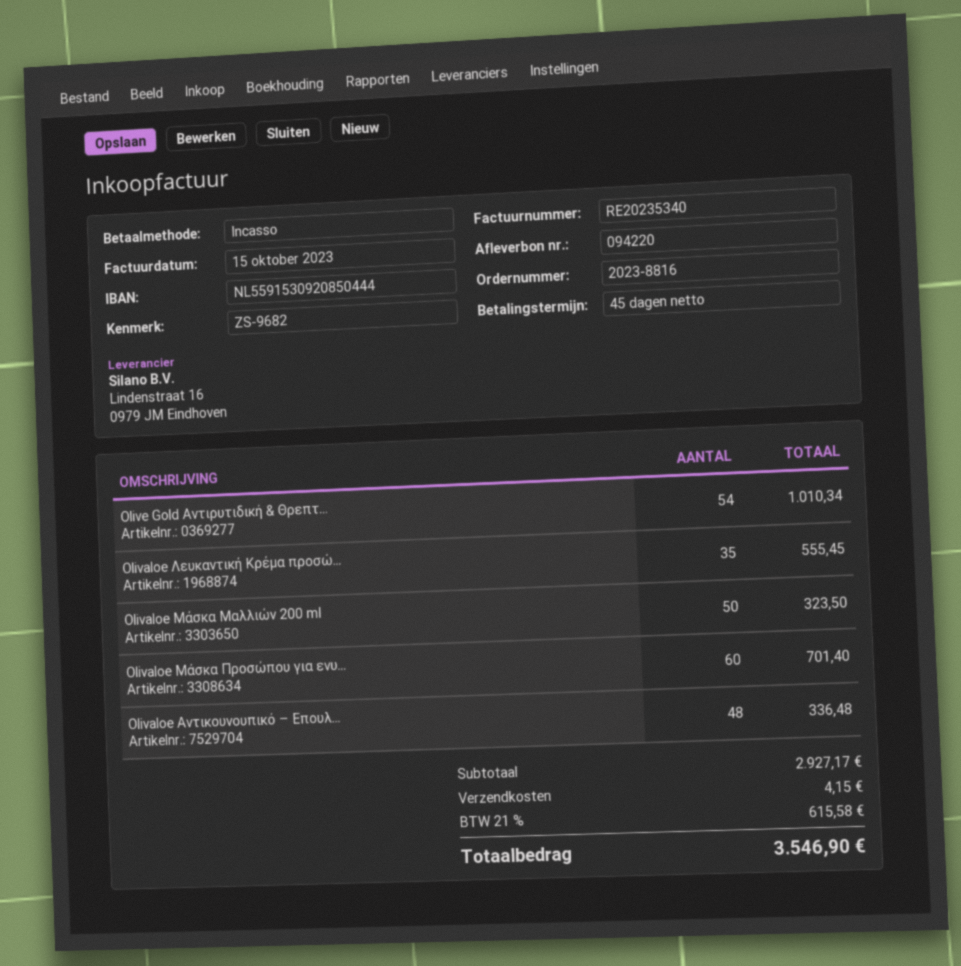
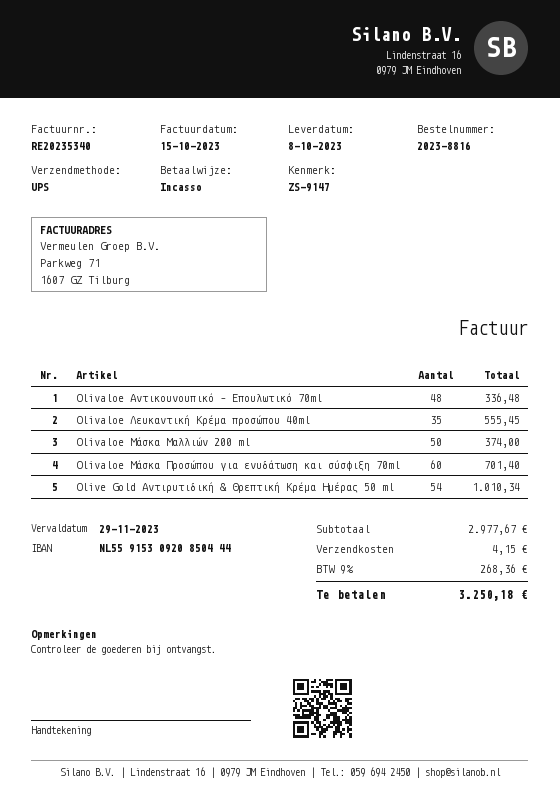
reference: ZS-9682 -> ZS-9147
Olivaloe Μάσκα Μαλλιών 200 ml: 50 for 323.50 -> 50 for 374.00
subtotal: 2927.17 -> 2977.67
tax: 21% = 615.58 -> 9% = 268.36
total: 3546.90 -> 3250.18

